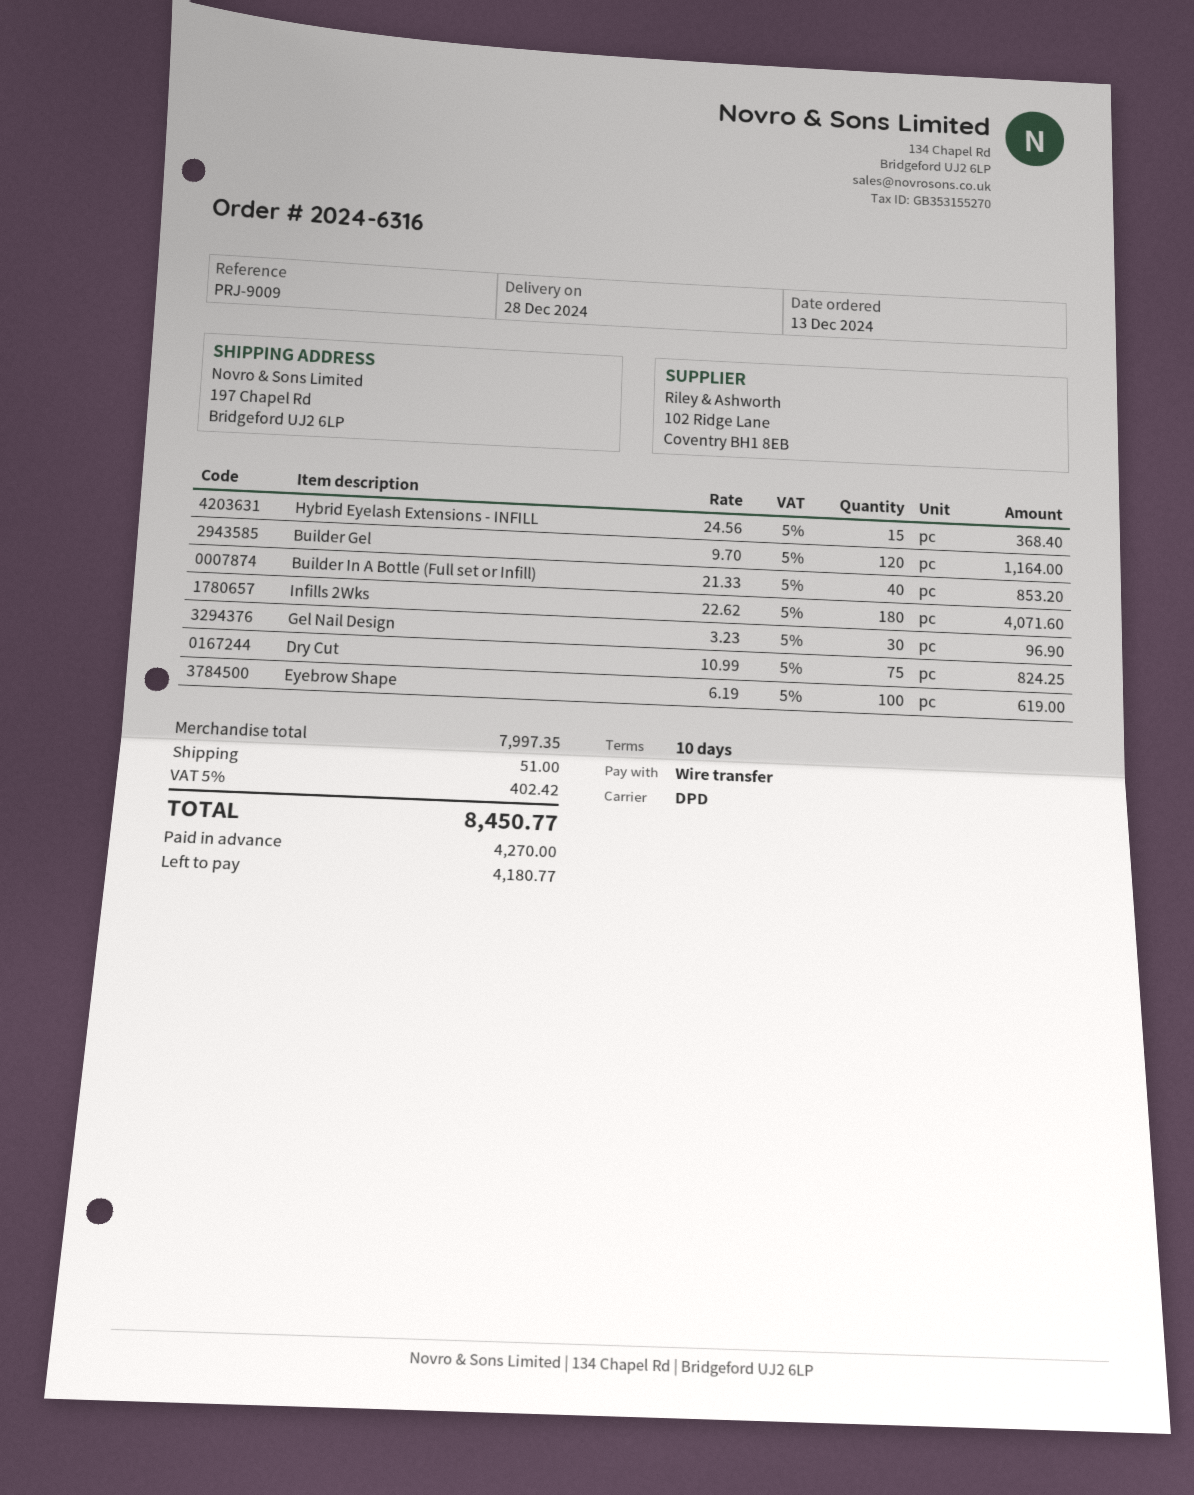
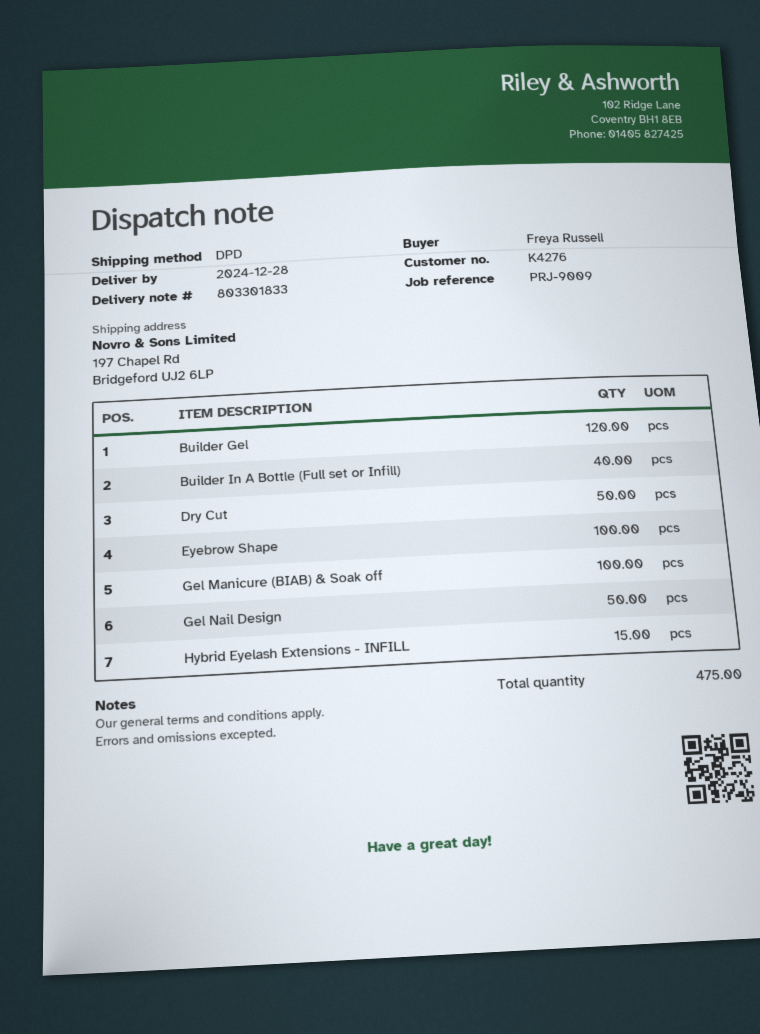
Infills 2Wks: 180 -> none
Gel Nail Design: 30 -> 50
Dry Cut: 75 -> 50
Gel Manicure (BIAB) & Soak off: none -> 100

